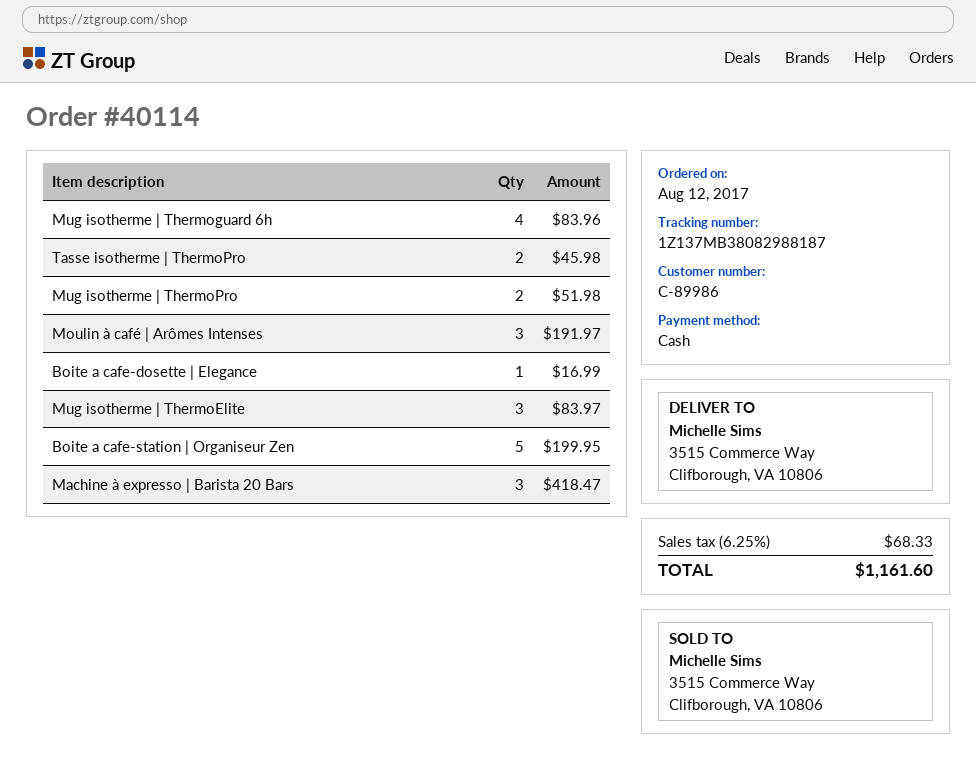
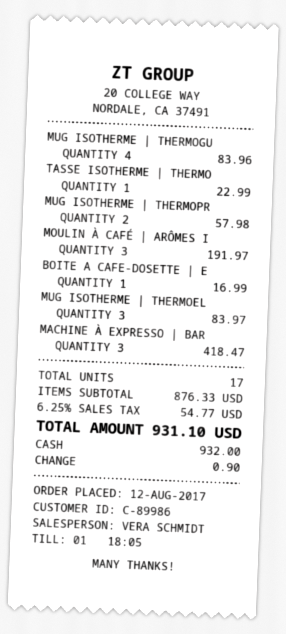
Tasse isotherme | ThermoPro: 2 for 45.98 -> 1 for 22.99
Mug isotherme | ThermoPro: 2 for 51.98 -> 2 for 57.98
Boite a cafe-station | Organiseur Zen: 5 for 199.95 -> none
tax: 6.25% = 68.33 -> 6.25% = 54.77
total: 1161.60 -> 931.10

